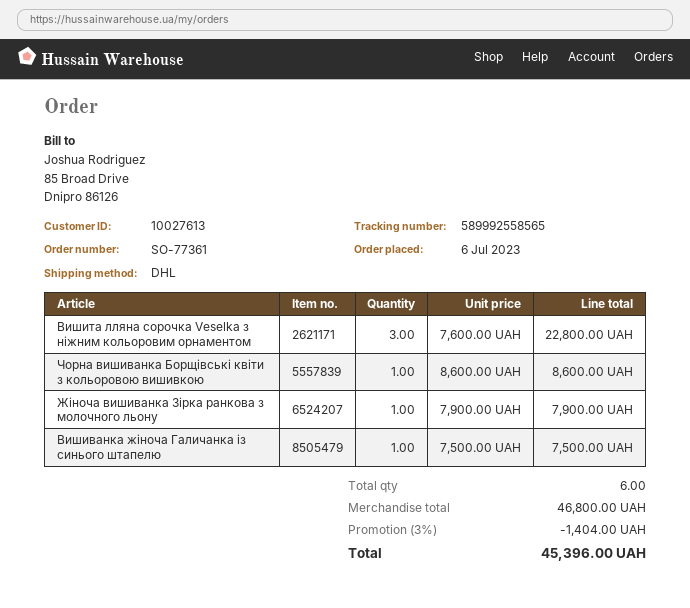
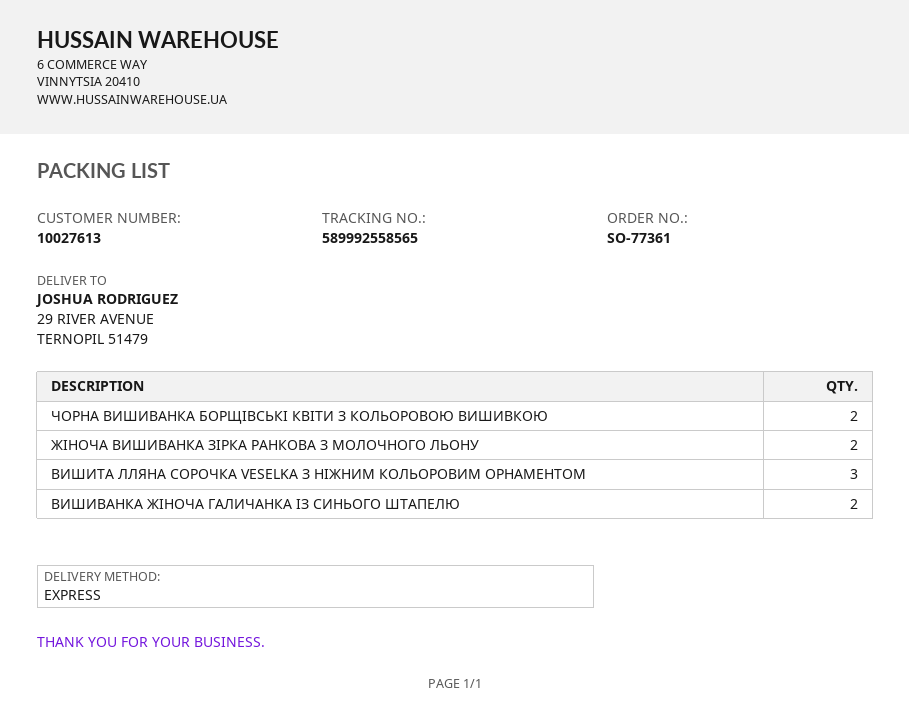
shipping method: DHL -> express
Чорна вишиванка Борщівські квіти з кольоровою вишивкою: 1 -> 2
Жіноча вишиванка Зірка ранкова з молочного льону: 1 -> 2
Вишиванка жіноча Галичанка із синього штапелю: 1 -> 2

